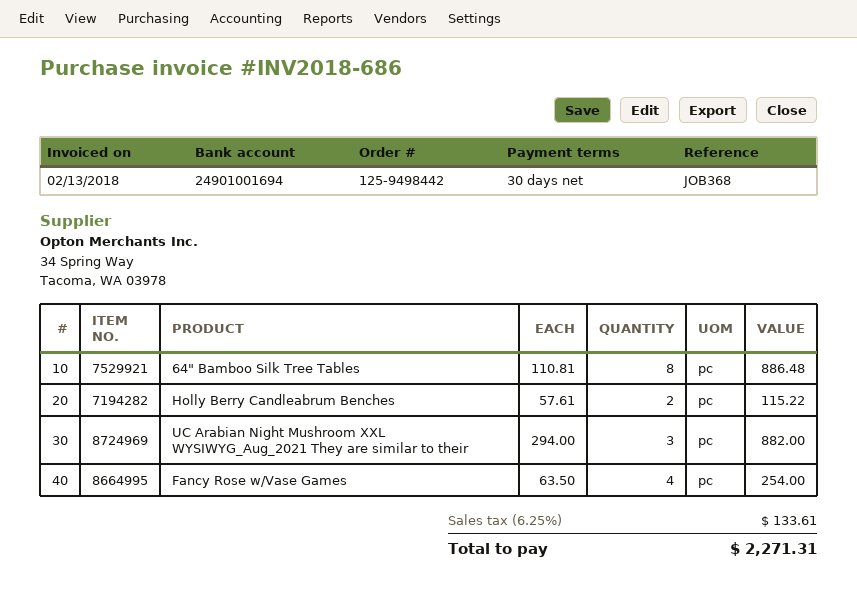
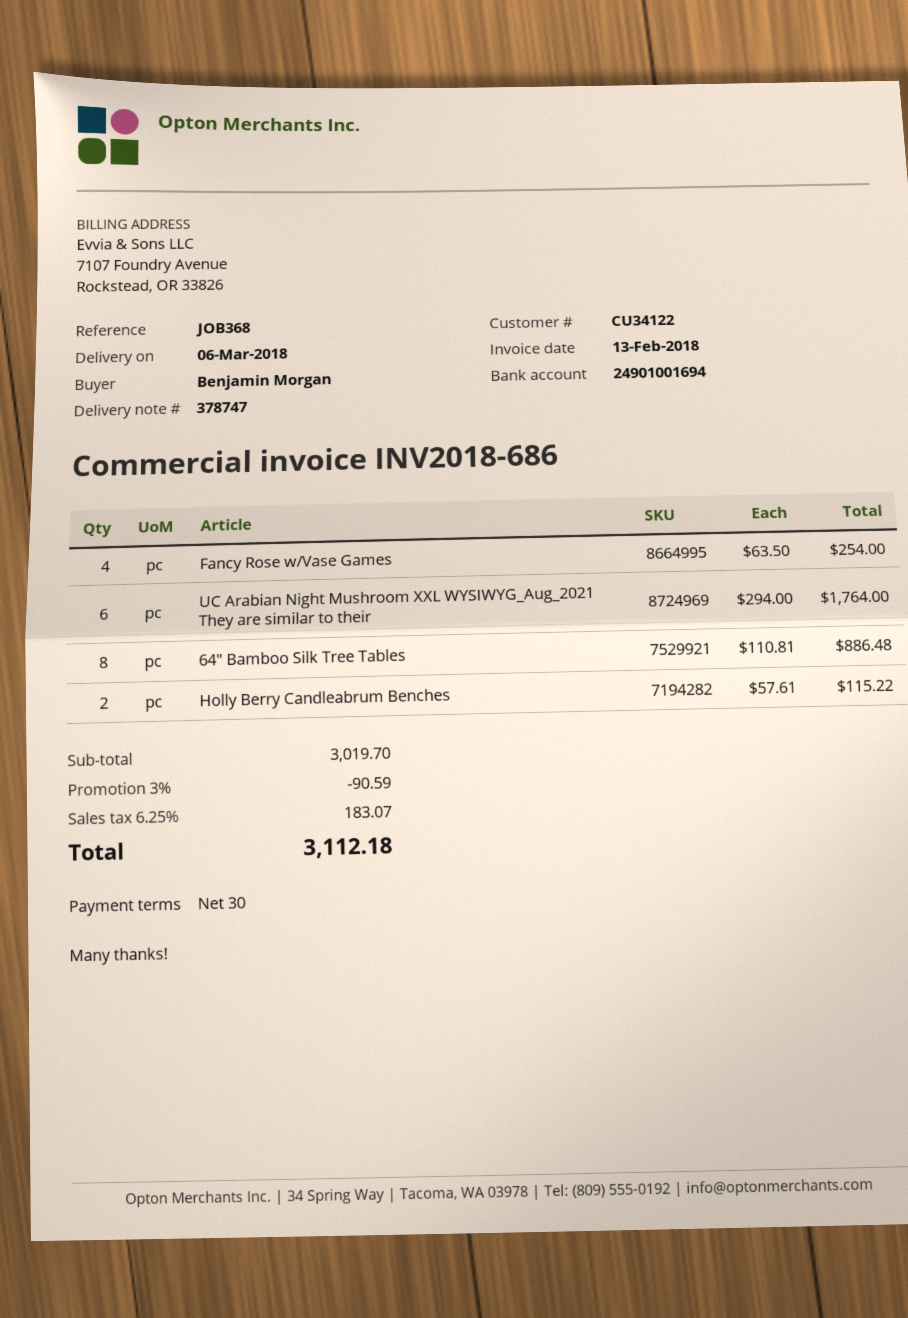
UC Arabian Night Mushroom XXL WYSIWYG_Aug_2021 They are similar to their: 3 x 294.00 = 882.00 -> 6 x 294.00 = 1764.00
discount: none -> 3% = 90.59
tax: 6.25% = 133.61 -> 6.25% = 183.07
total: 2271.31 -> 3112.18

